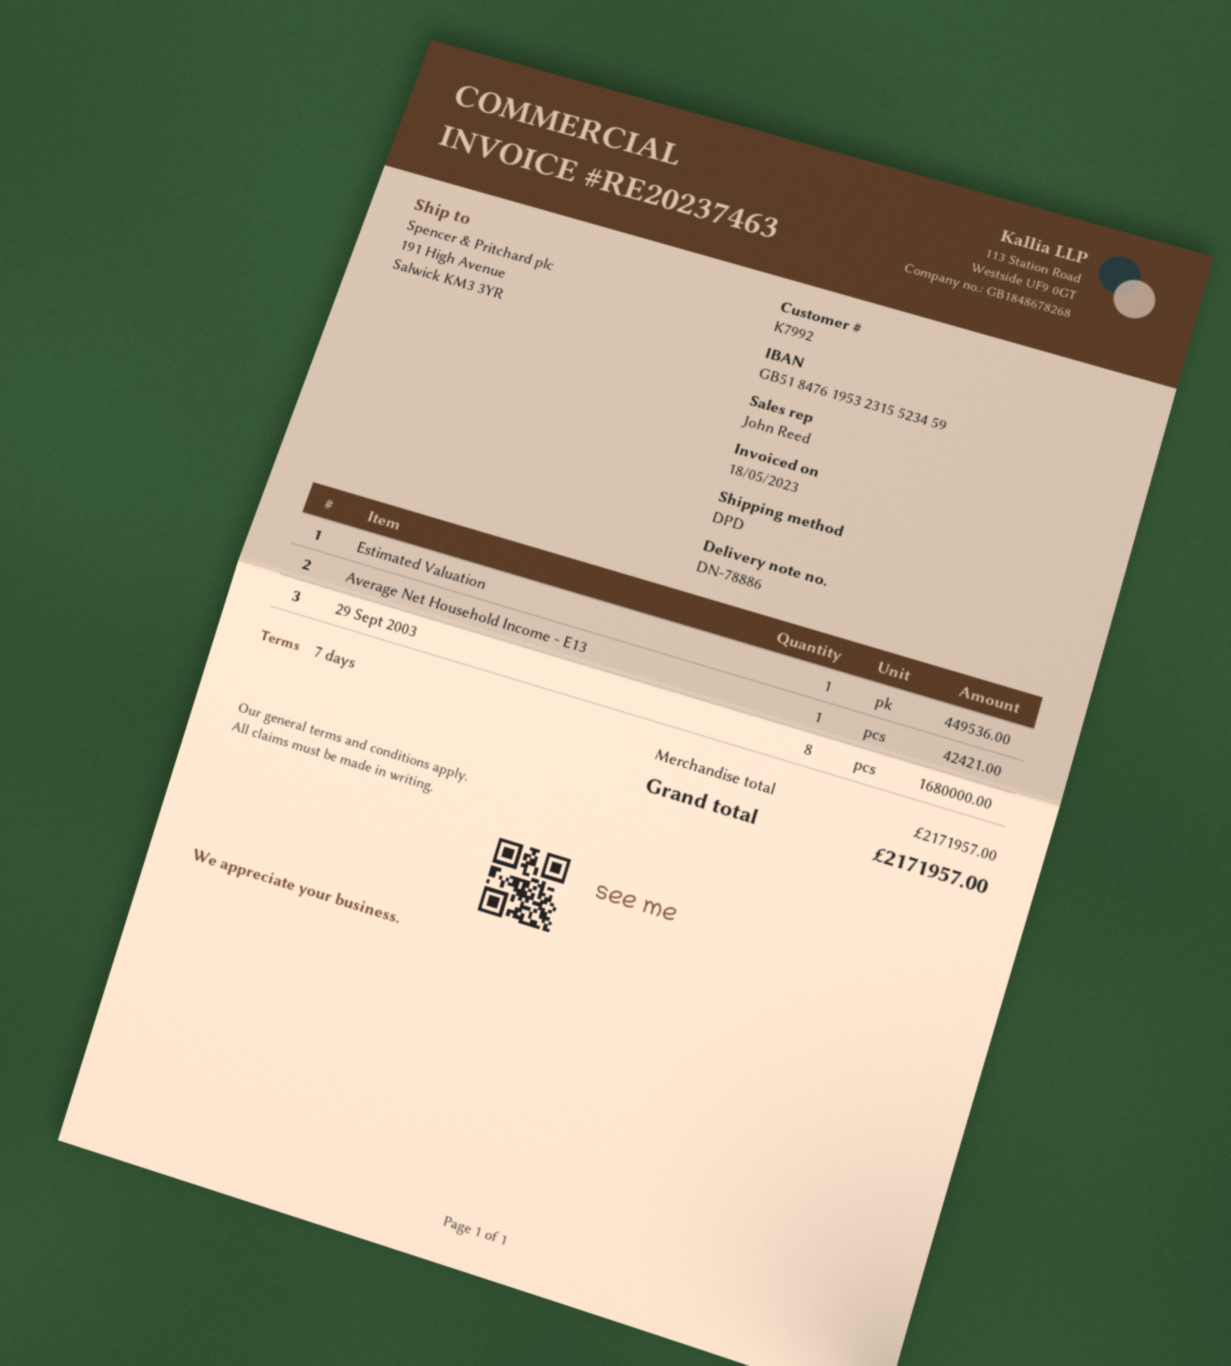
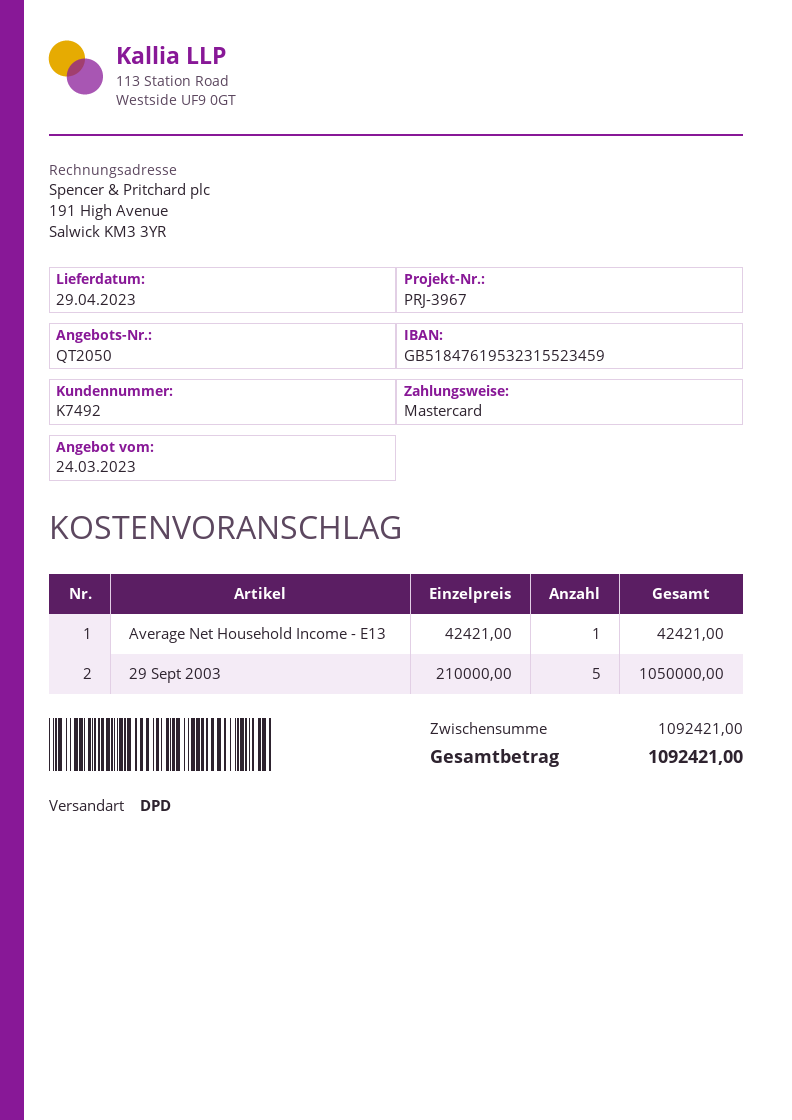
customer number: K7992 -> K7492
Estimated Valuation: 1 for 449536.00 -> none
29 Sept 2003: 8 for 1680000.00 -> 5 for 1050000.00
subtotal: 2171957.00 -> 1092421.00
total: 2171957.00 -> 1092421.00

